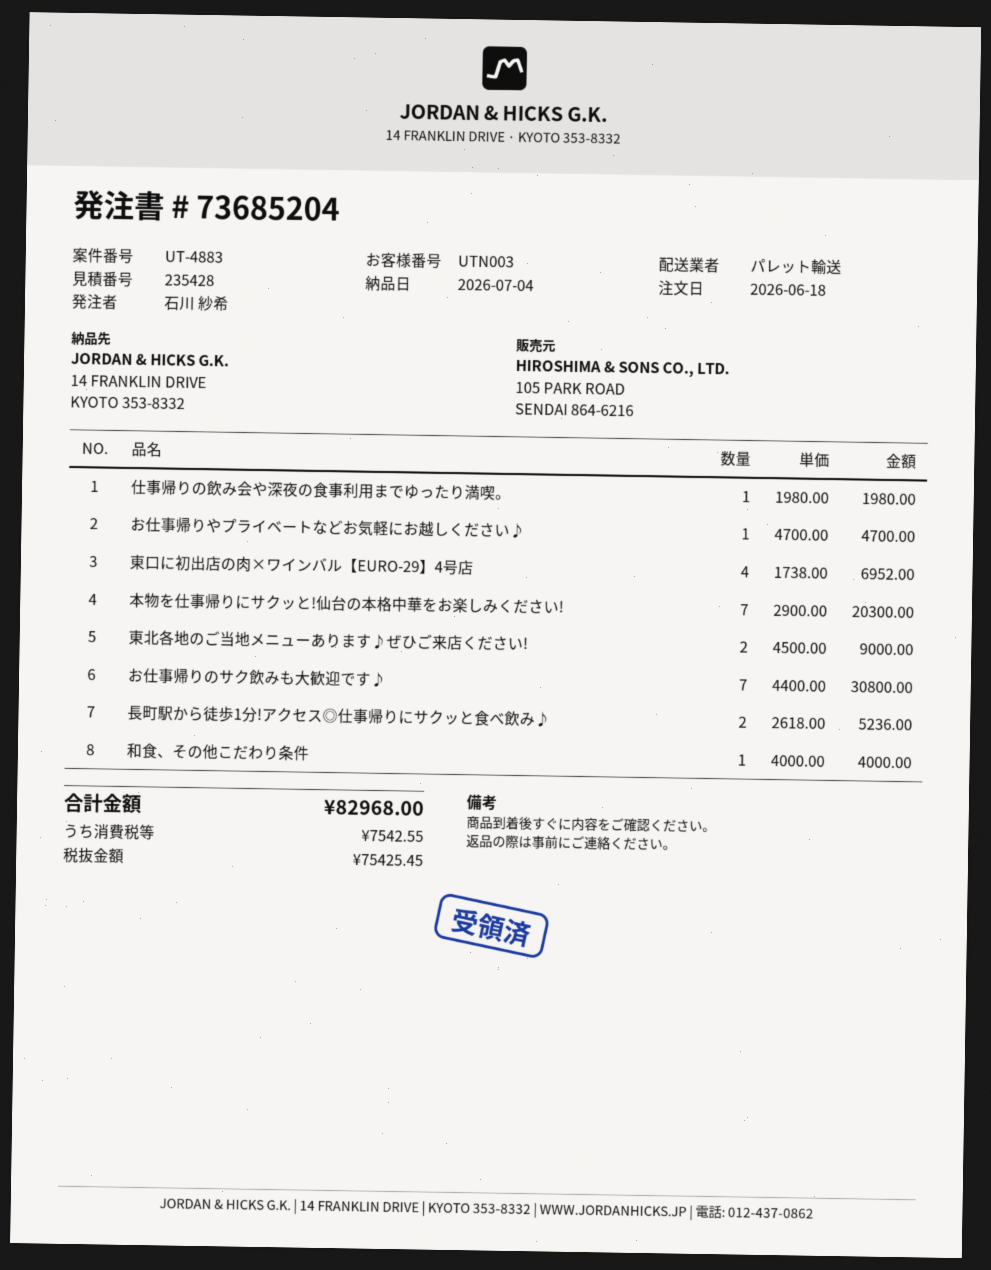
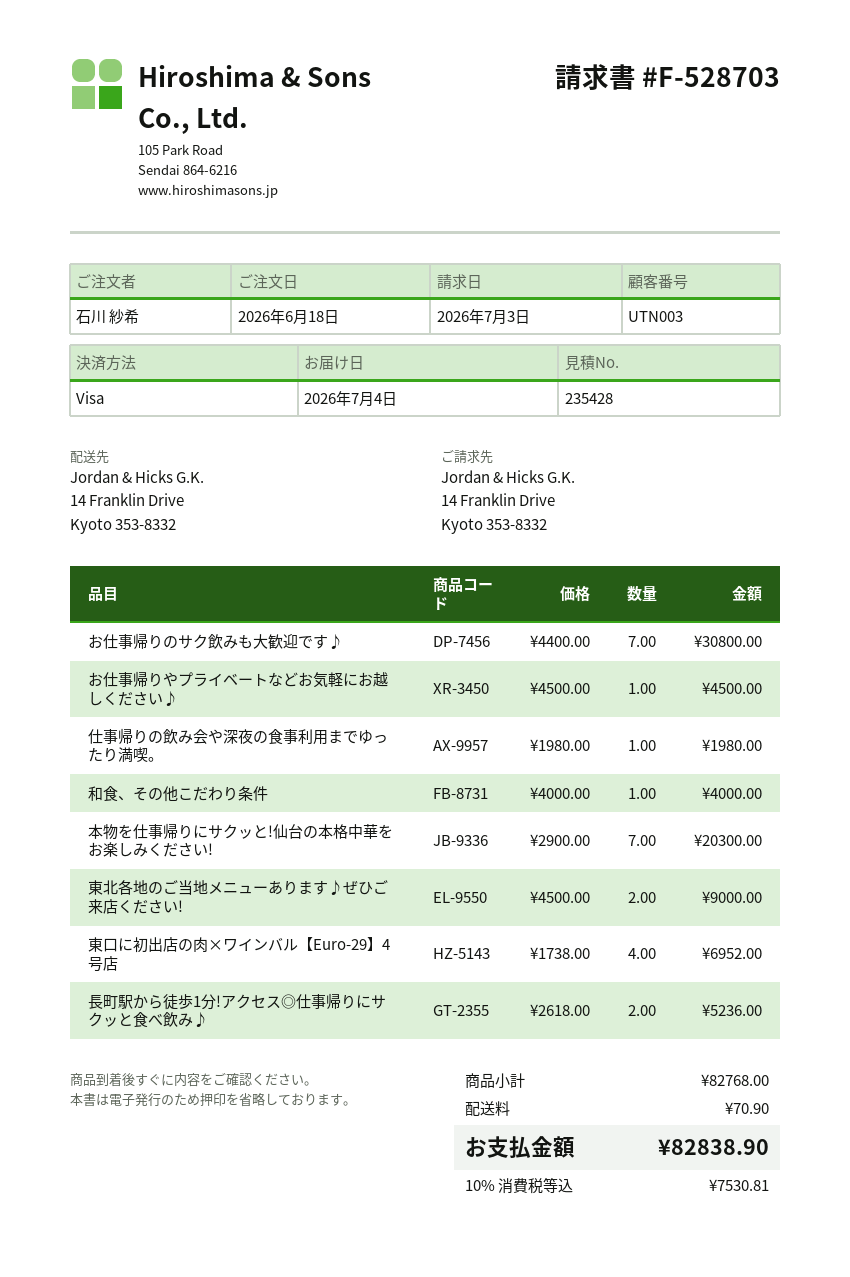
お仕事帰りやプライベートなどお気軽にお越しください♪: 1 x 4700.00 = 4700.00 -> 1 x 4500.00 = 4500.00
shipping: none -> 70.90
tax: 7542.55 -> 7530.81
total: 82968.00 -> 82838.90

